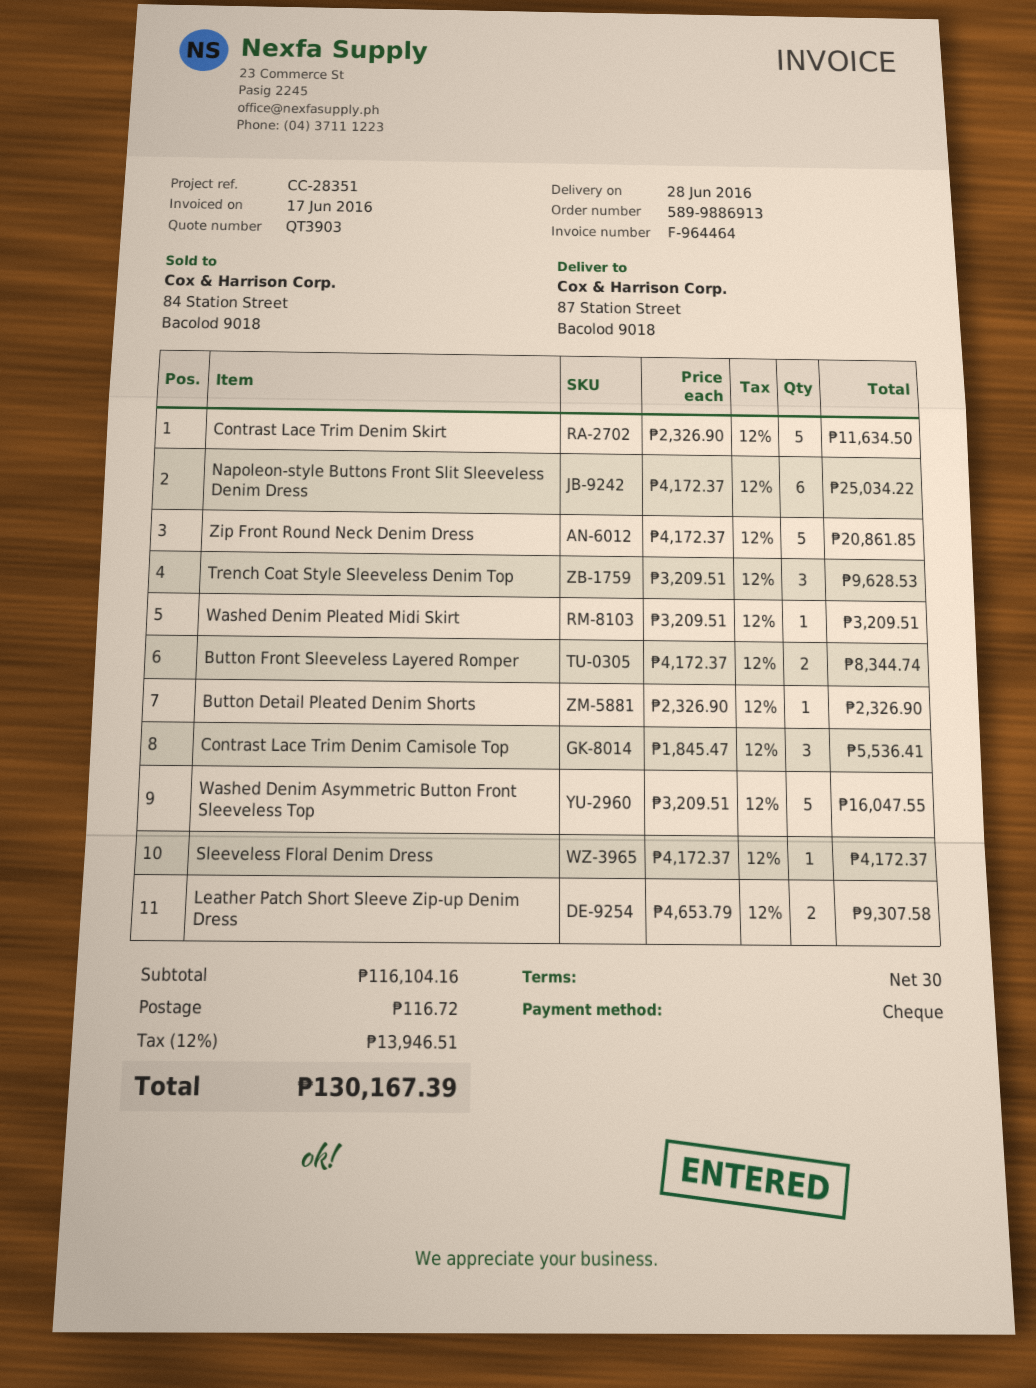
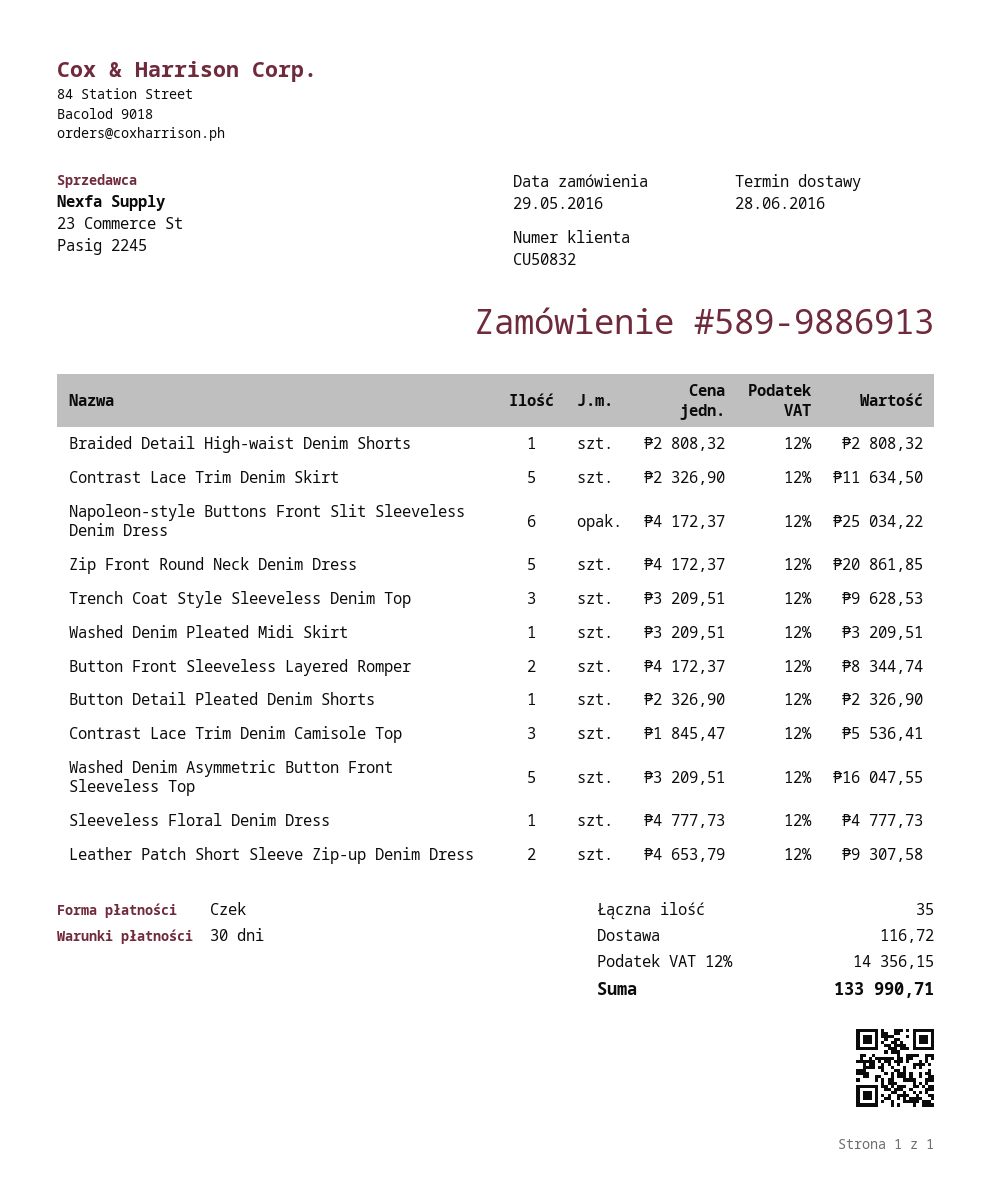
Sleeveless Floral Denim Dress: 1 x 4172.37 = 4172.37 -> 1 x 4777.73 = 4777.73
Braided Detail High-waist Denim Shorts: none -> 1 x 2808.32 = 2808.32
tax: 12% = 13946.51 -> 12% = 14356.15
total: 130167.39 -> 133990.71

